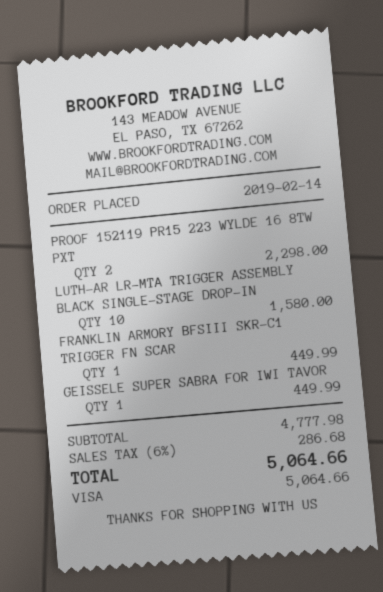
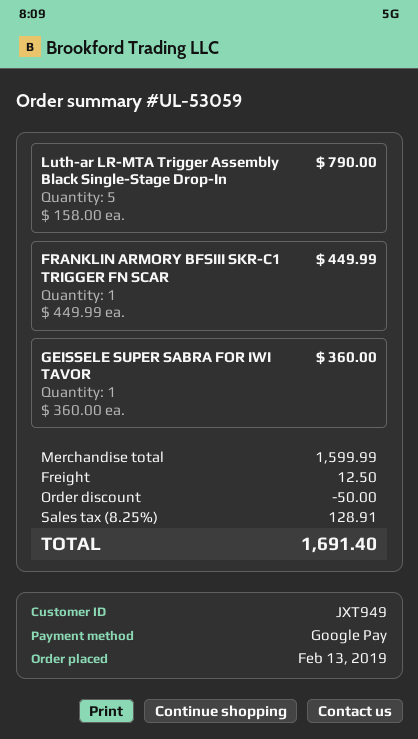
order date: 2019-02-14 -> 2019-02-13
payment method: Visa -> Google Pay
PROOF 152119 PR15 223 WYLDE 16 8TW PXT: 2 for 2298.00 -> none
LUTH-AR LR-MTA TRIGGER ASSEMBLY BLACK SINGLE-STAGE DROP-IN: 10 for 1580.00 -> 5 for 790.00
GEISSELE SUPER SABRA FOR IWI TAVOR: 1 for 449.99 -> 1 for 360.00
subtotal: 4777.98 -> 1599.99
discount: none -> 50.00
shipping: none -> 12.50
tax: 6% = 286.68 -> 8.25% = 128.91
total: 5064.66 -> 1691.40

